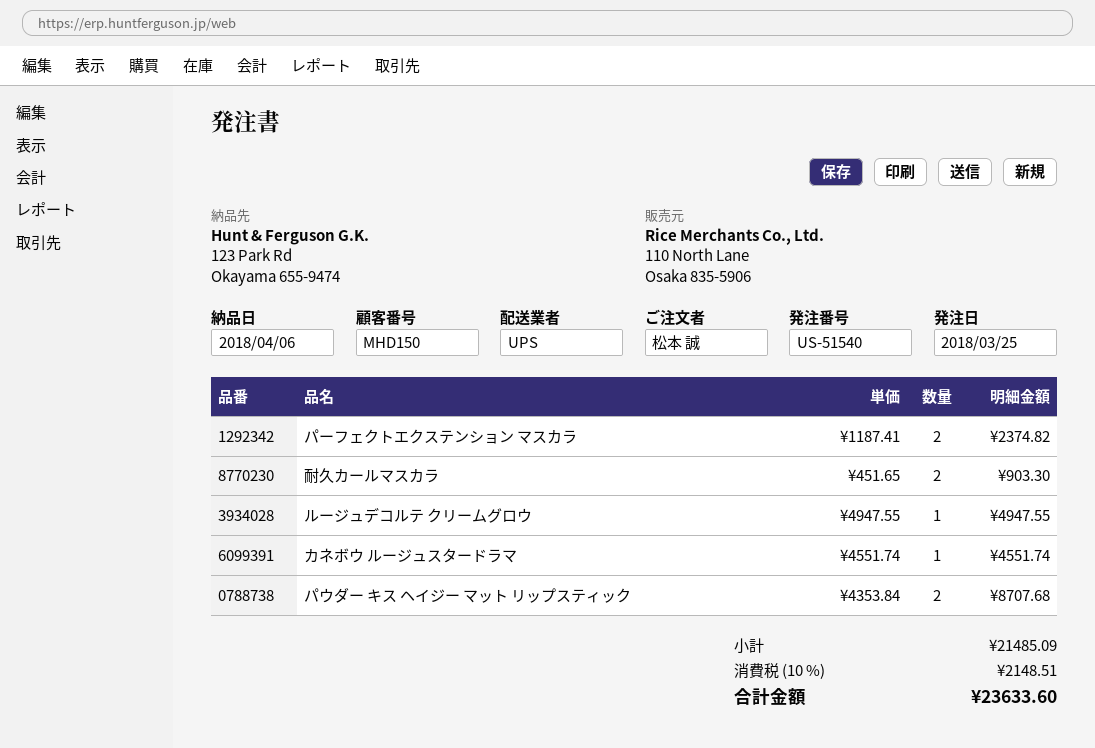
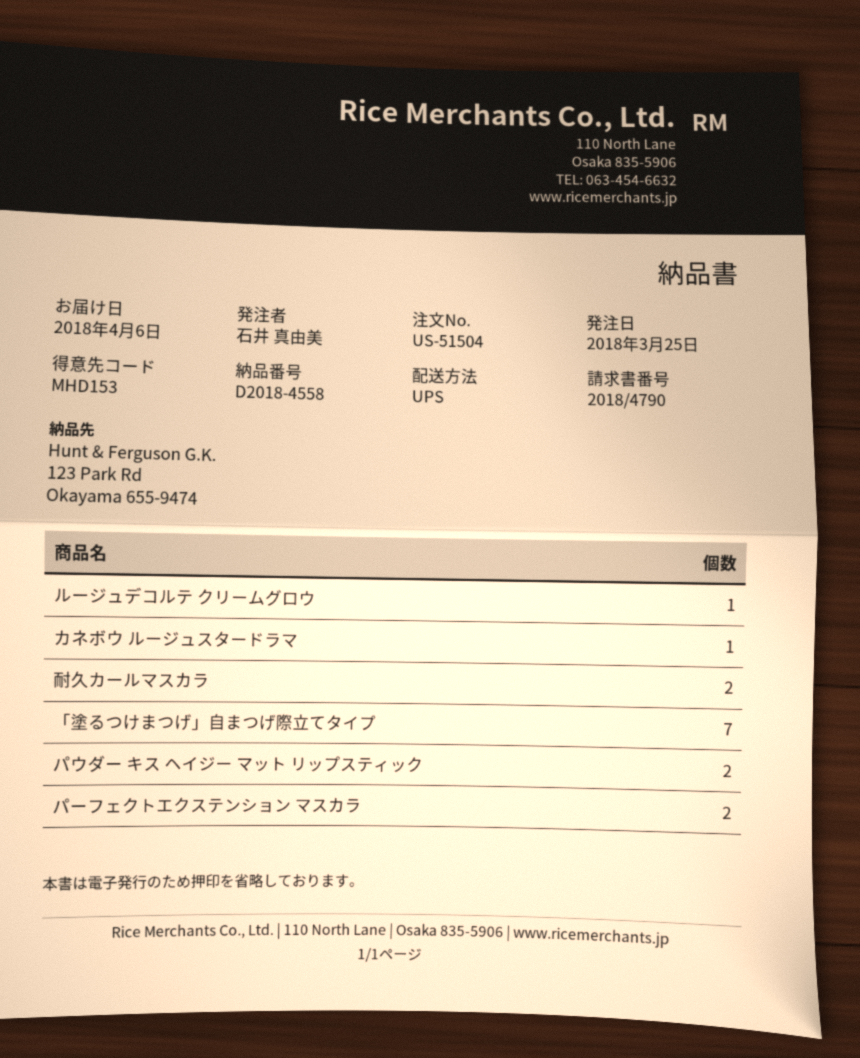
order number: US-51540 -> US-51504
customer number: MHD150 -> MHD153
ordered by: 松本 誠 -> 石井 真由美
「塗るつけまつげ」自まつげ際立てタイプ: none -> 7

